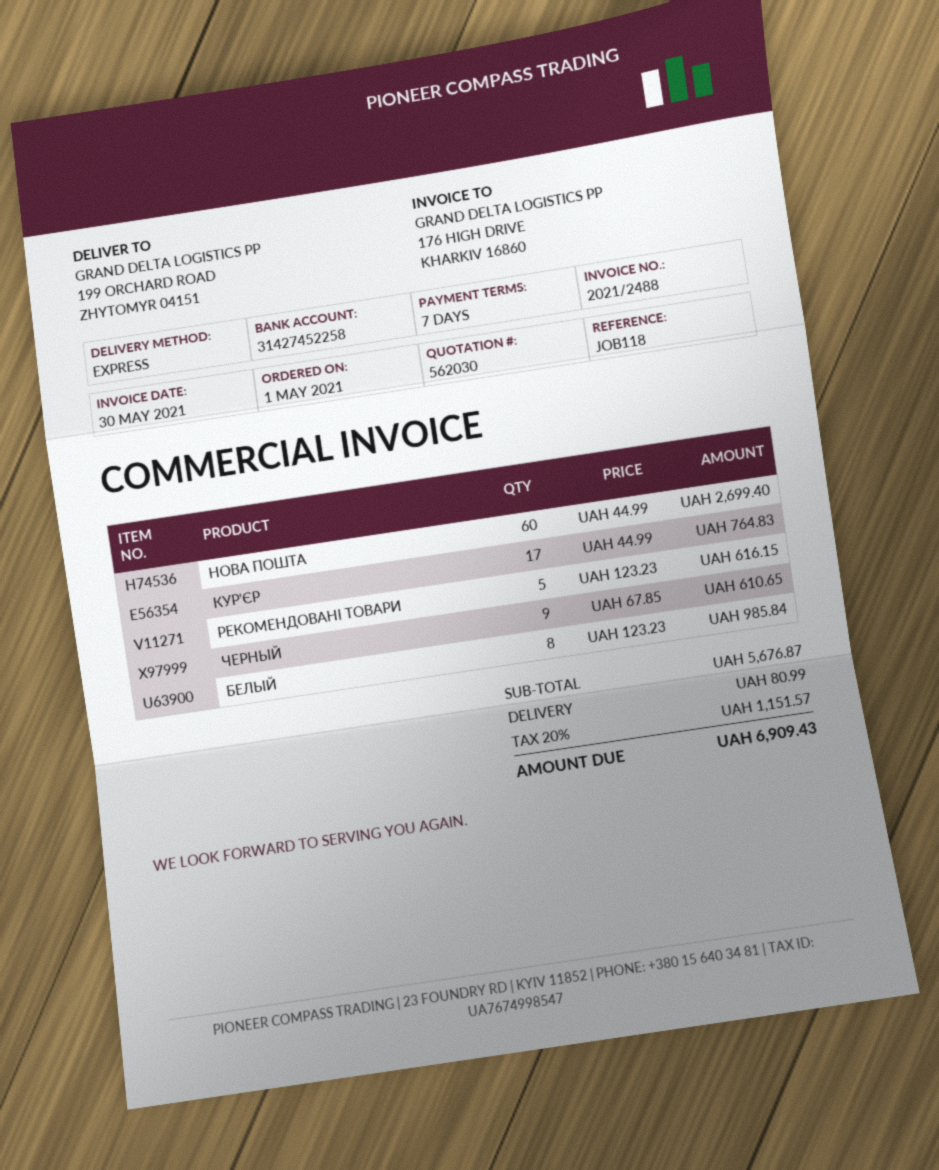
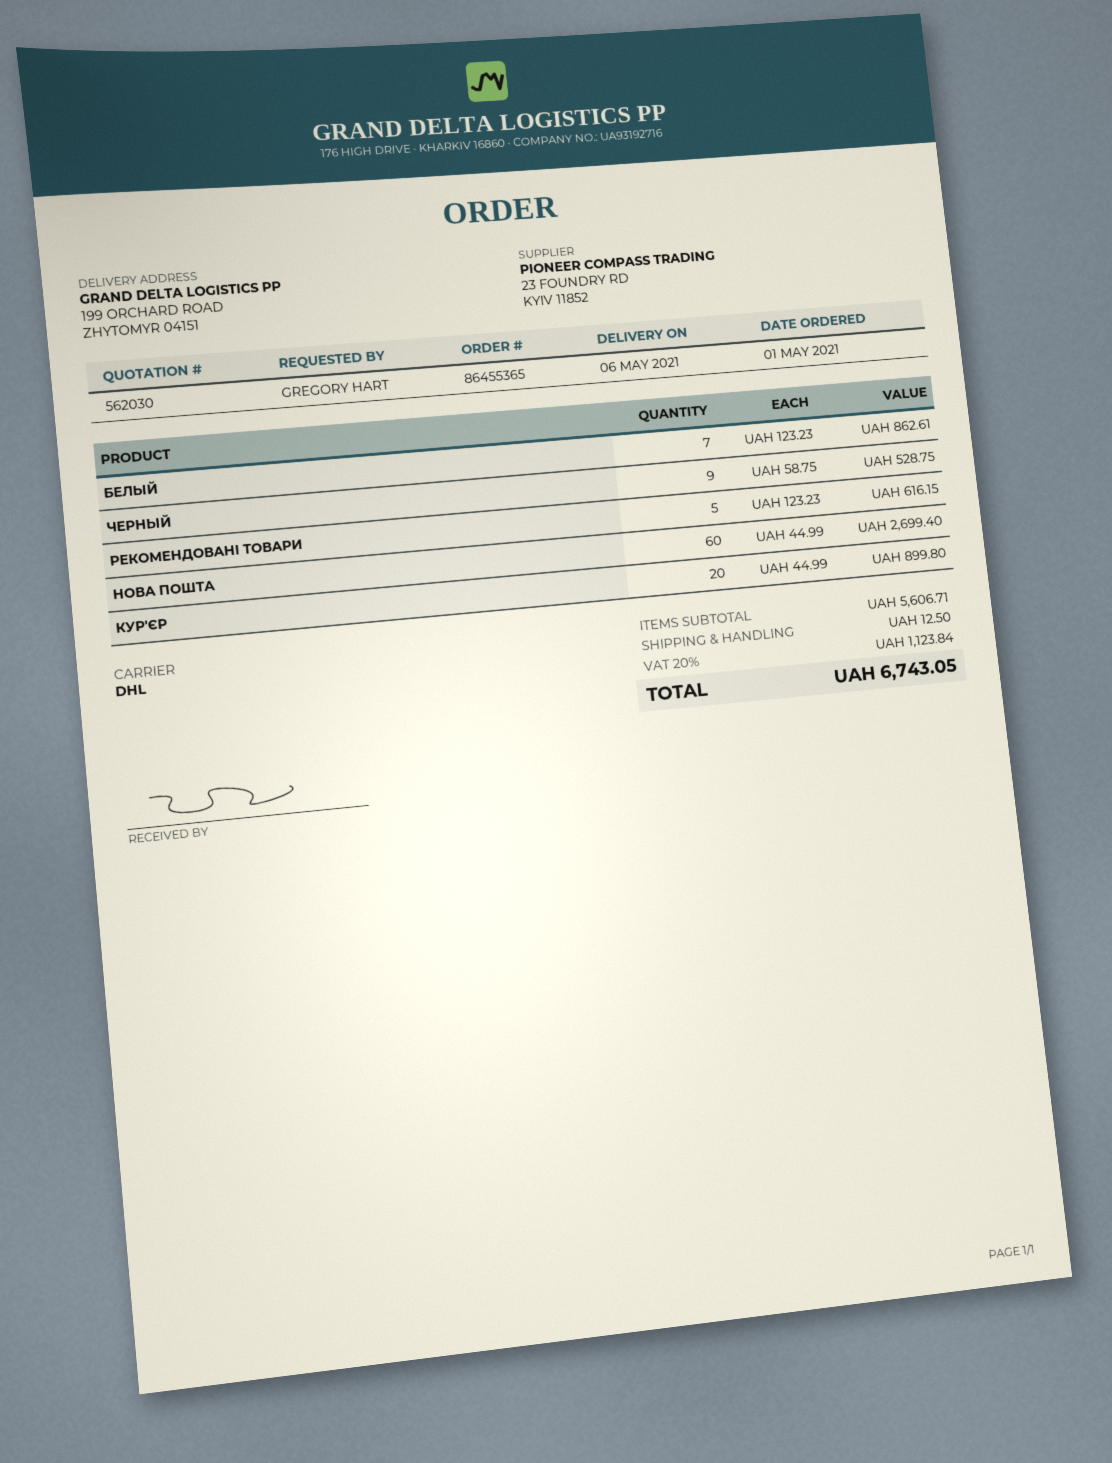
shipping method: express -> DHL
КУР'ЄР: 17 x 44.99 = 764.83 -> 20 x 44.99 = 899.80
ЧЕРНЫЙ: 9 x 67.85 = 610.65 -> 9 x 58.75 = 528.75
БЕЛЫЙ: 8 x 123.23 = 985.84 -> 7 x 123.23 = 862.61
subtotal: 5676.87 -> 5606.71
shipping: 80.99 -> 12.50
tax: 20% = 1151.57 -> 20% = 1123.84
total: 6909.43 -> 6743.05

